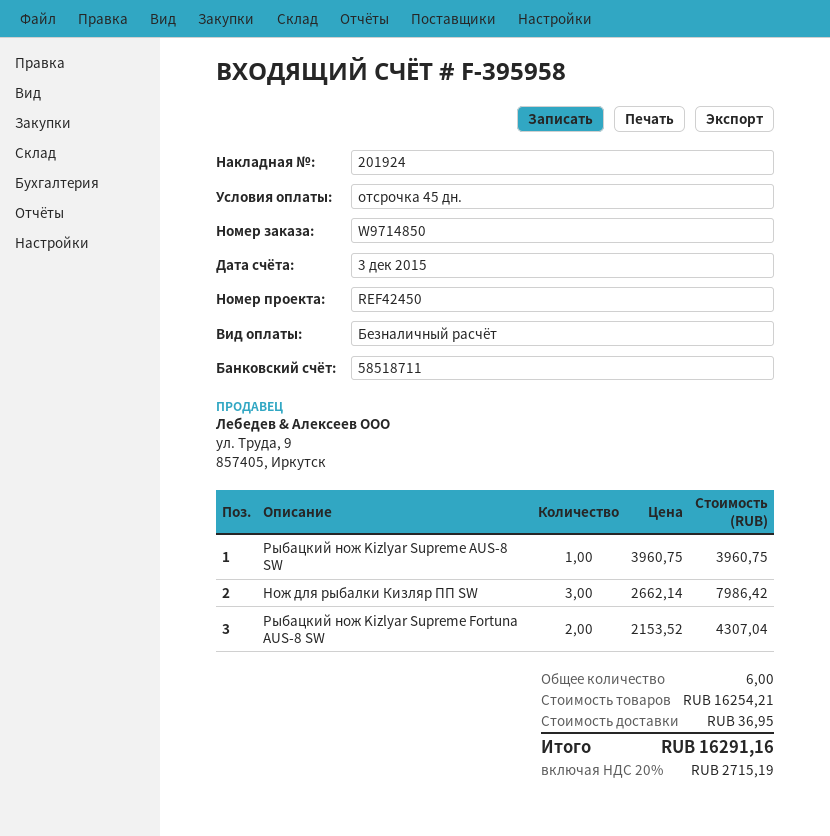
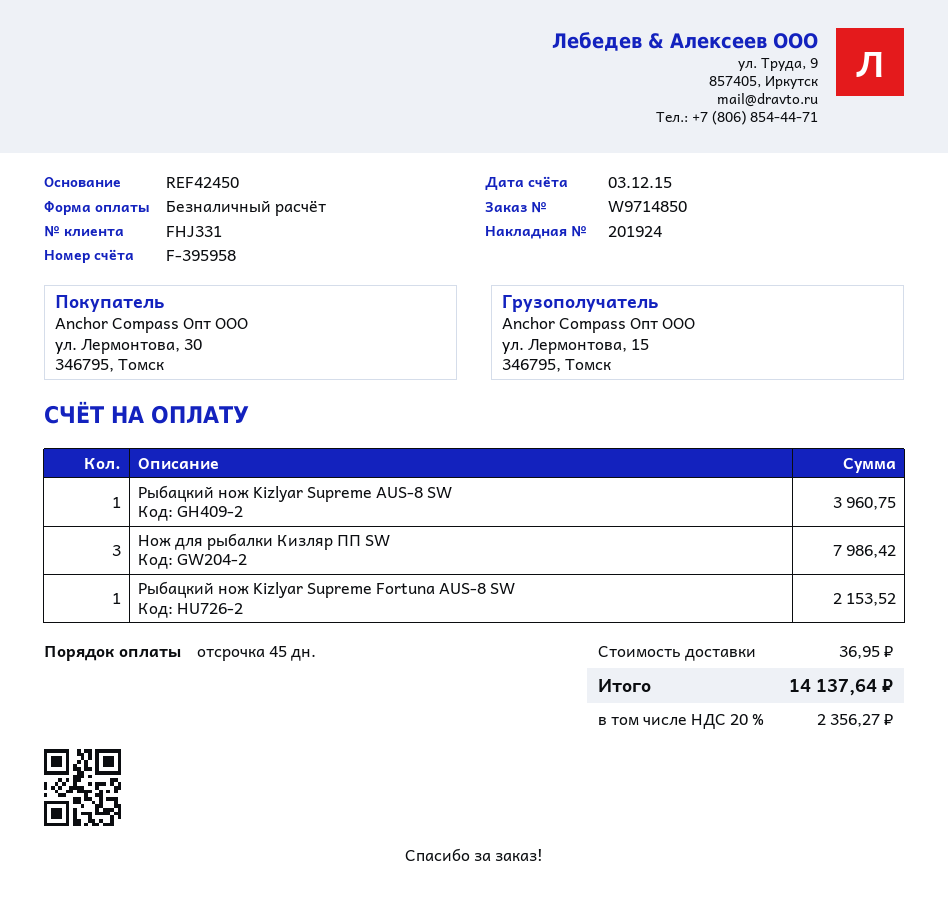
Рыбацкий нож Kizlyar Supreme Fortuna AUS-8 SW: 2 for 4307.04 -> 1 for 2153.52
tax: 20% = 2715.19 -> 20% = 2356.27
total: 16291.16 -> 14137.64

